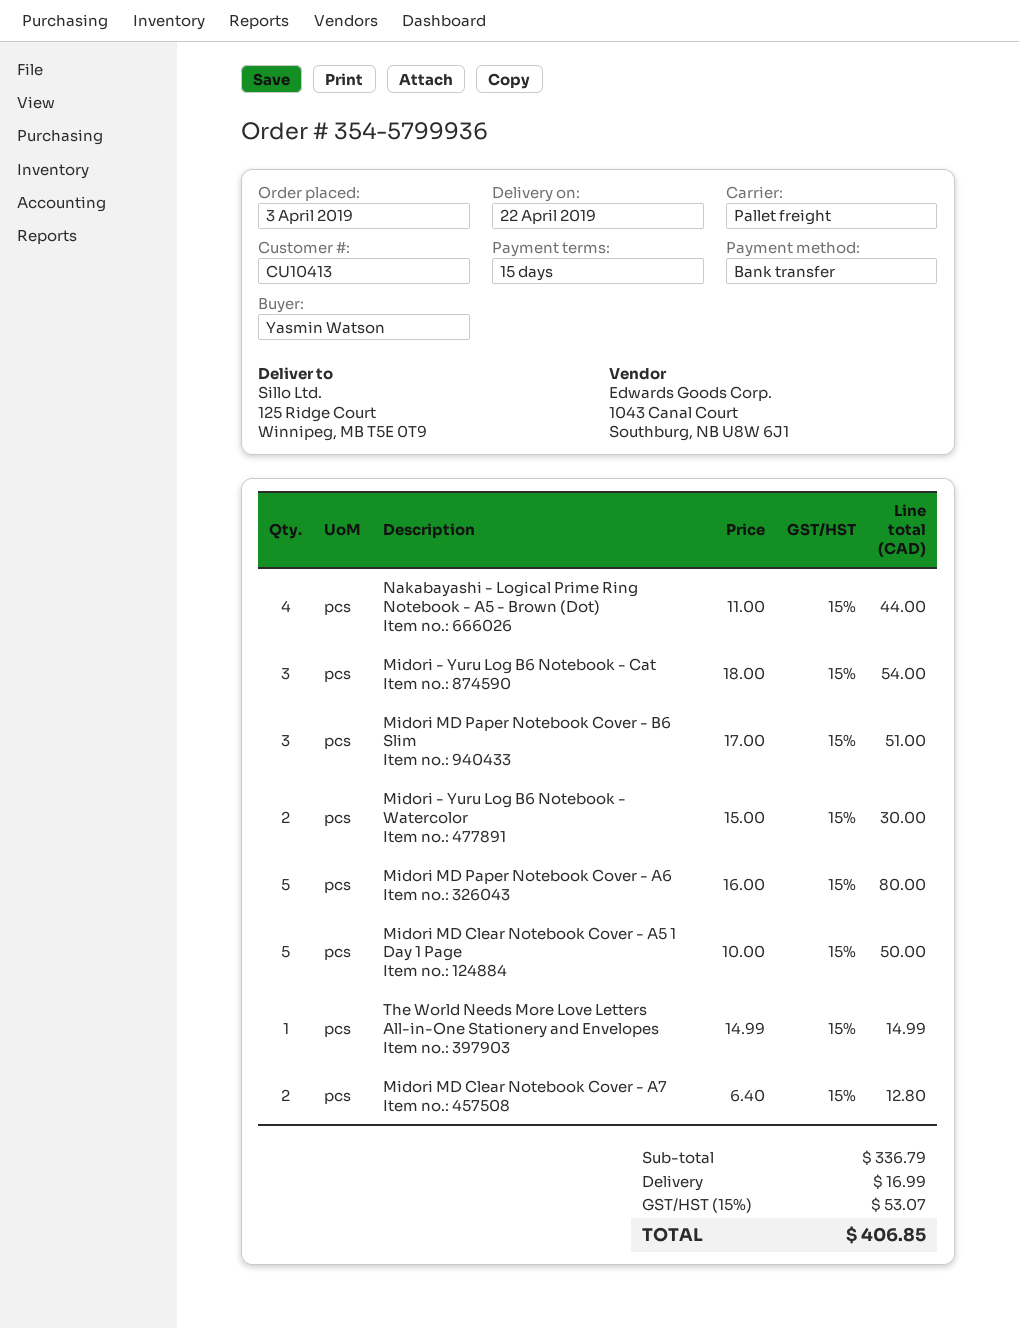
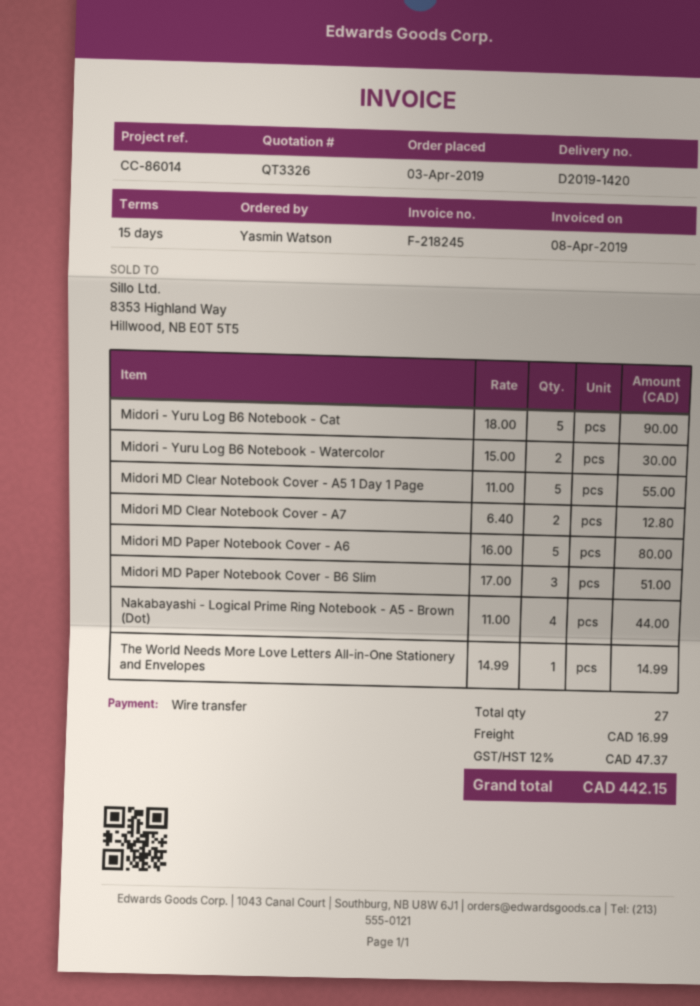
Midori - Yuru Log B6 Notebook - Cat: 3 x 18.00 = 54.00 -> 5 x 18.00 = 90.00
Midori MD Clear Notebook Cover - A5 1 Day 1 Page: 5 x 10.00 = 50.00 -> 5 x 11.00 = 55.00
tax: 15% = 53.07 -> 12% = 47.37
total: 406.85 -> 442.15

